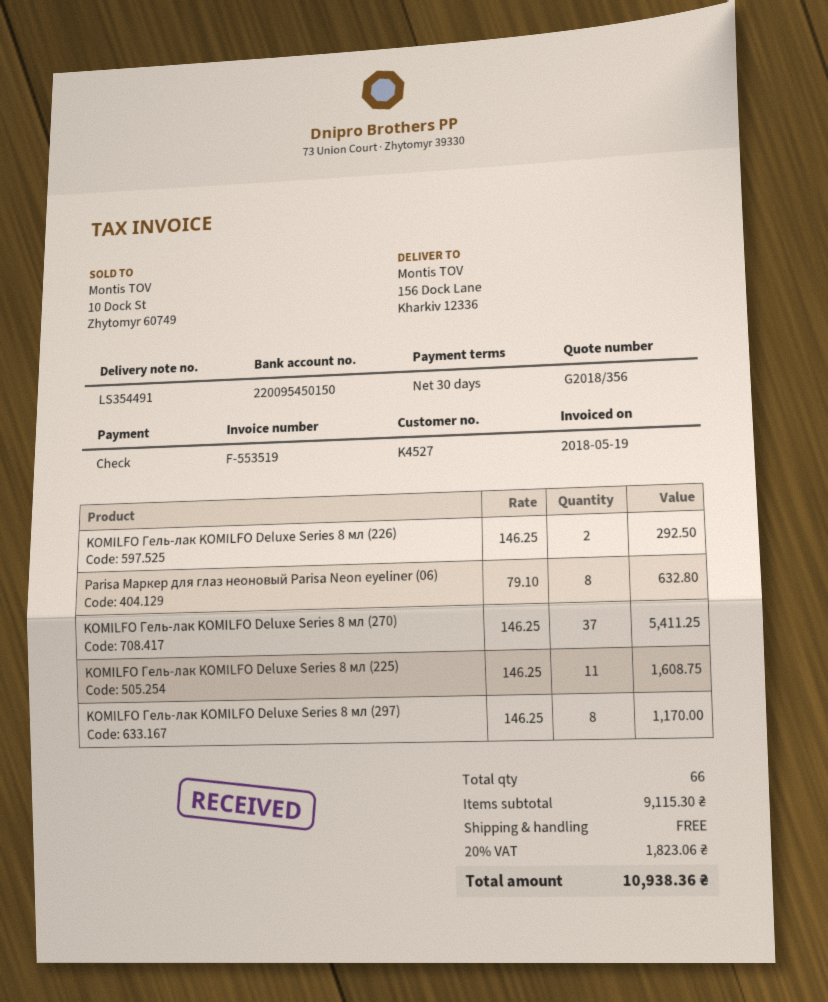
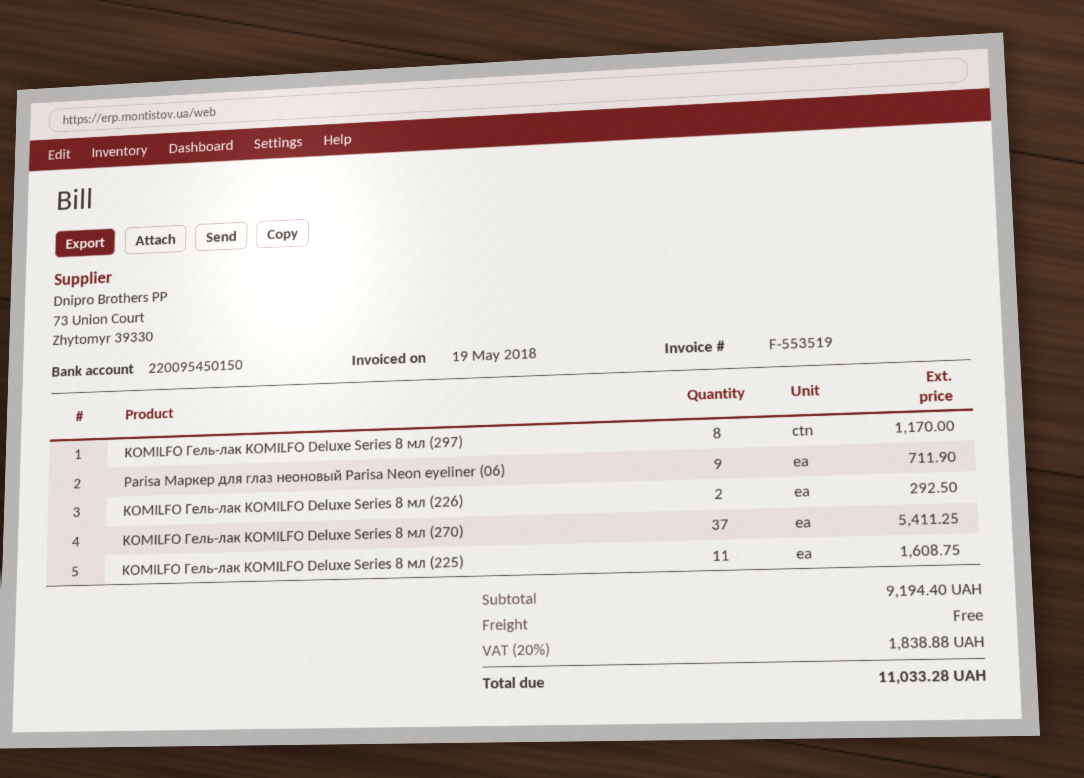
Parisa Маркер для глаз неоновый Parisa Neon eyeliner (06): 8 for 632.80 -> 9 for 711.90
subtotal: 9115.30 -> 9194.40
tax: 20% = 1823.06 -> 20% = 1838.88
total: 10938.36 -> 11033.28

